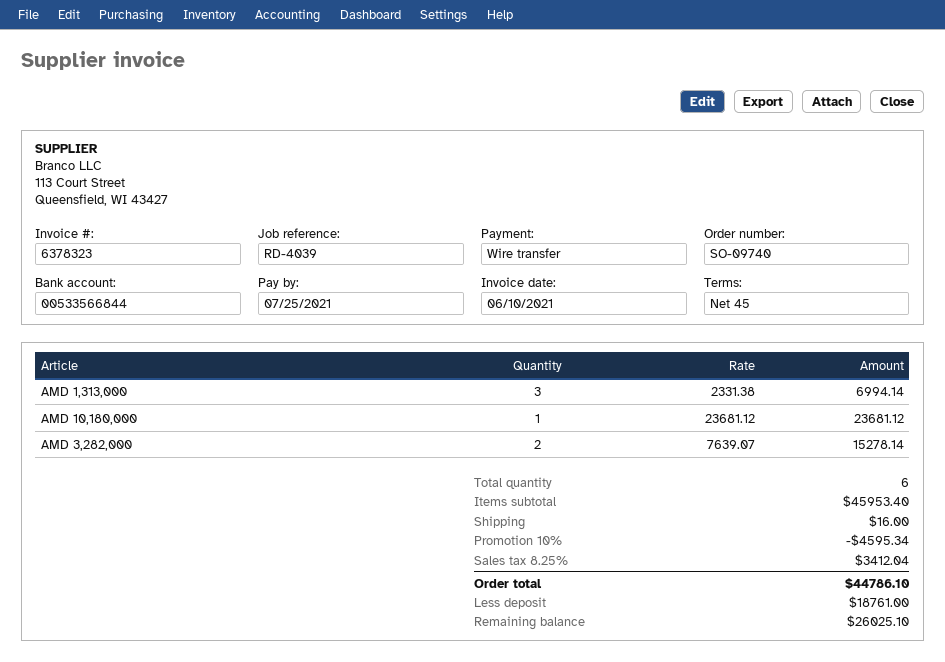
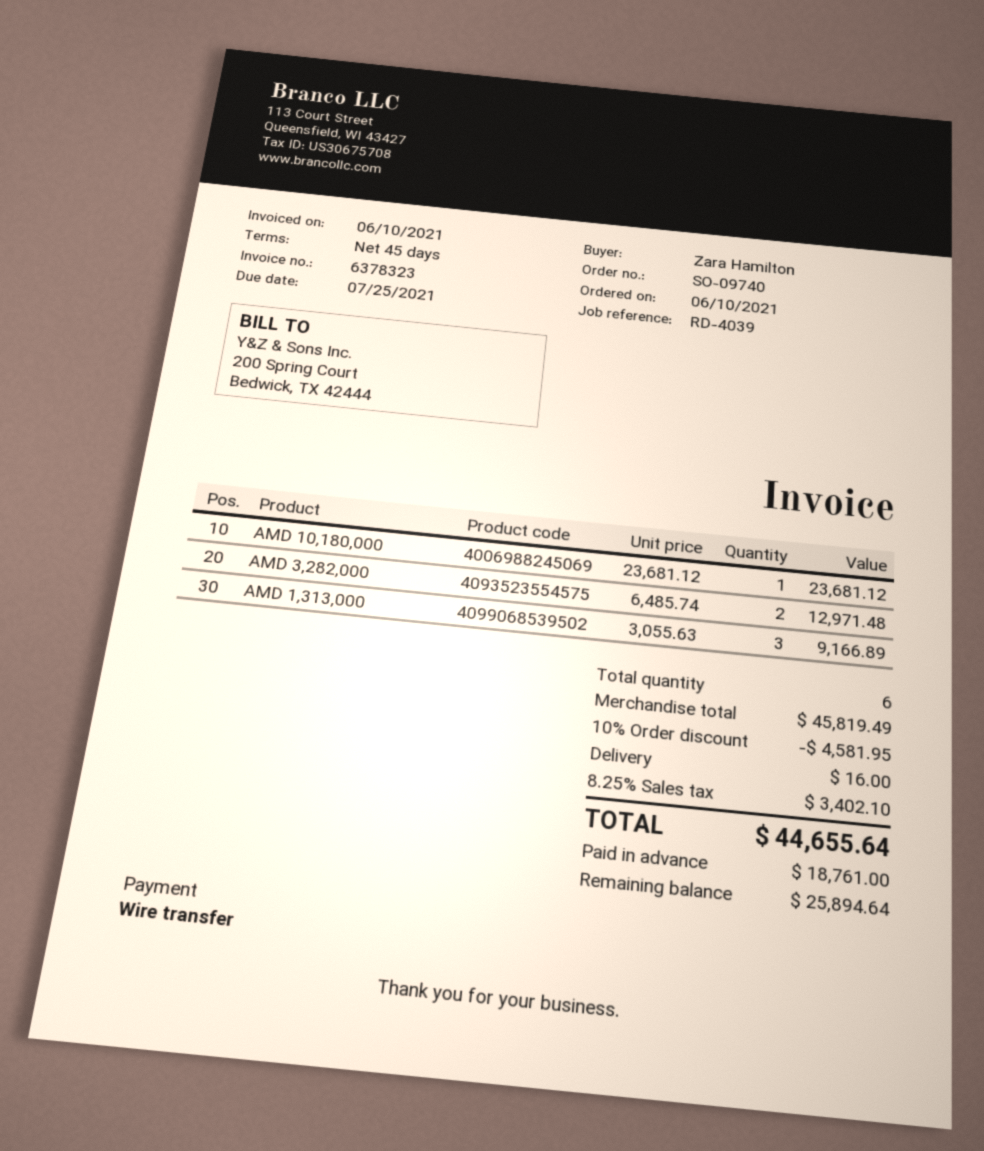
AMD 1,313,000: 3 x 2331.38 = 6994.14 -> 3 x 3055.63 = 9166.89
AMD 3,282,000: 2 x 7639.07 = 15278.14 -> 2 x 6485.74 = 12971.48
subtotal: 45953.40 -> 45819.49
discount: 10% = 4595.34 -> 10% = 4581.95
tax: 8.25% = 3412.04 -> 8.25% = 3402.10
total: 44786.10 -> 44655.64
balance: 26025.10 -> 25894.64

